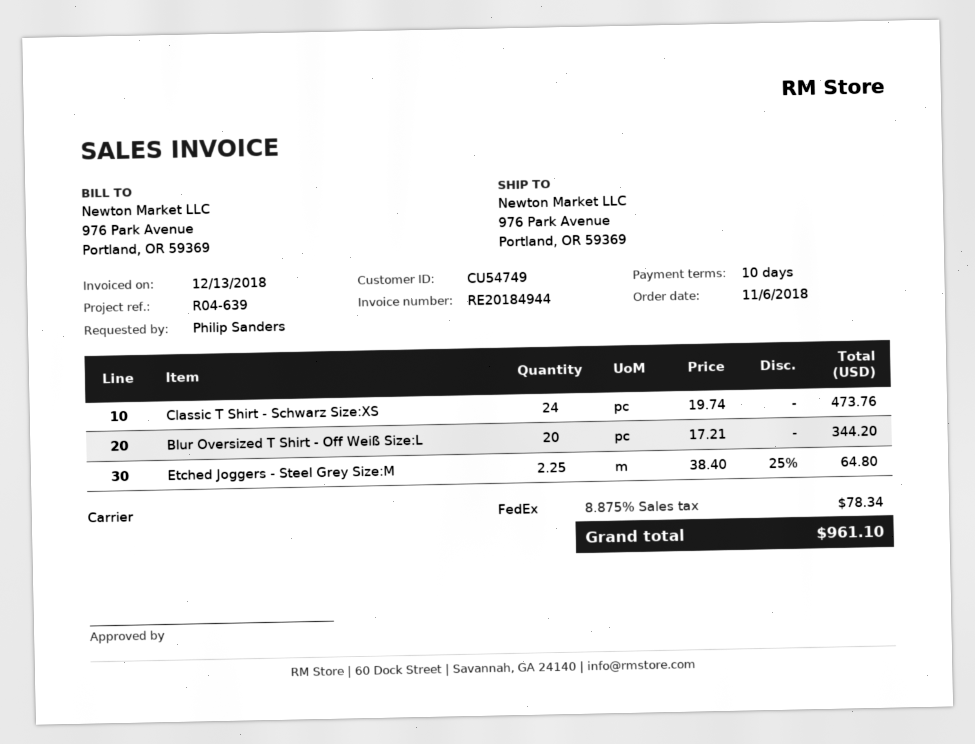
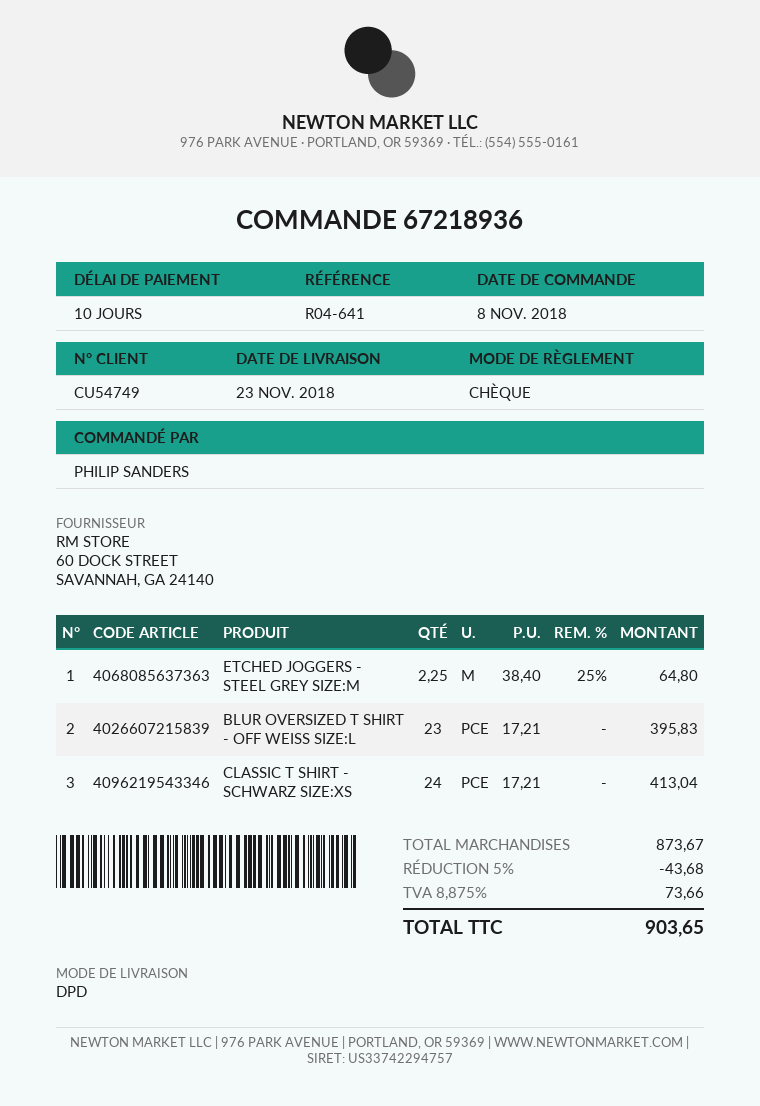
order date: 2018-11-06 -> 2018-11-08
reference: R04-639 -> R04-641
shipping method: FedEx -> DPD
Classic T Shirt - Schwarz Size:XS: 24 x 19.74 = 473.76 -> 24 x 17.21 = 413.04
Blur Oversized T Shirt - Off Weiß Size:L: 20 x 17.21 = 344.20 -> 23 x 17.21 = 395.83
discount: none -> 5% = 43.68
tax: 8.875% = 78.34 -> 8.875% = 73.66
total: 961.10 -> 903.65

